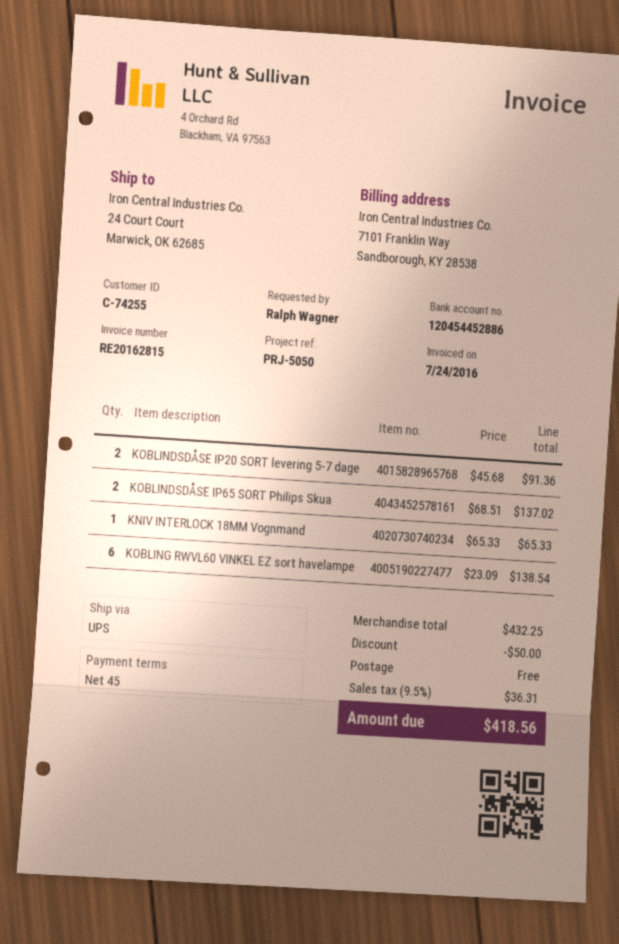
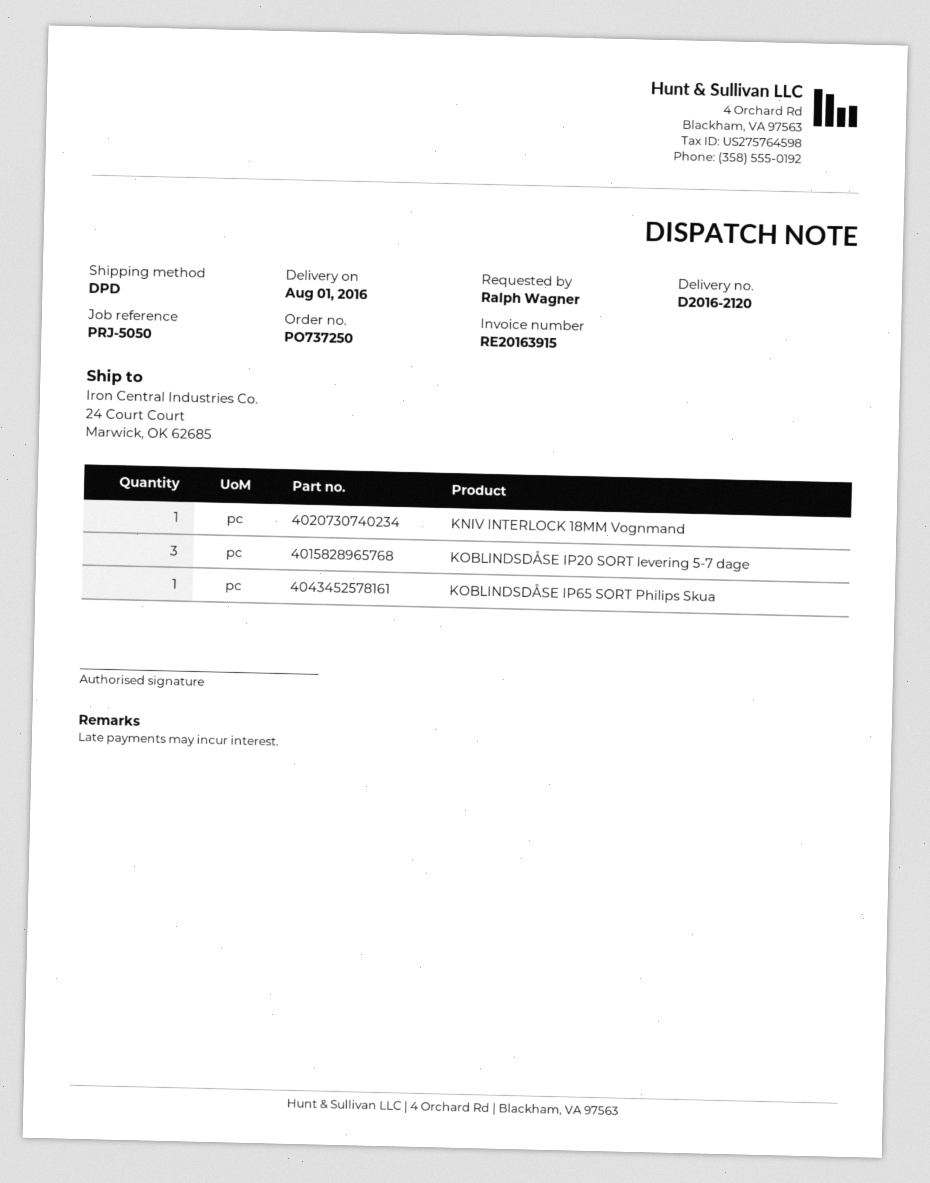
invoice number: RE20162815 -> RE20163915
shipping method: UPS -> DPD
KOBLINDSDÅSE IP20 SORT levering 5-7 dage: 2 -> 3
KOBLINDSDÅSE IP65 SORT Philips Skua: 2 -> 1
KOBLING RWVL60 VINKEL EZ sort havelampe: 6 -> none

